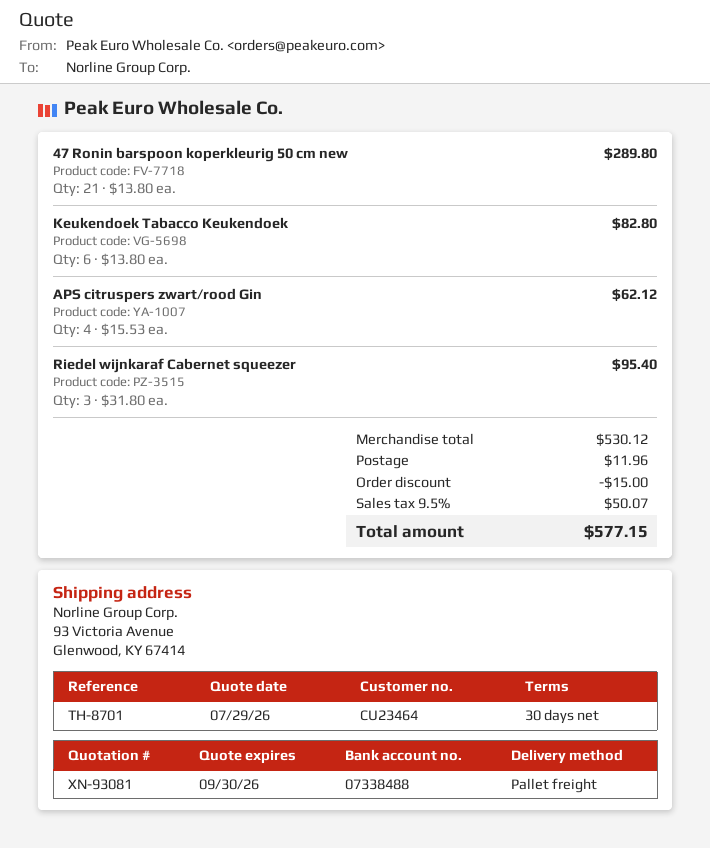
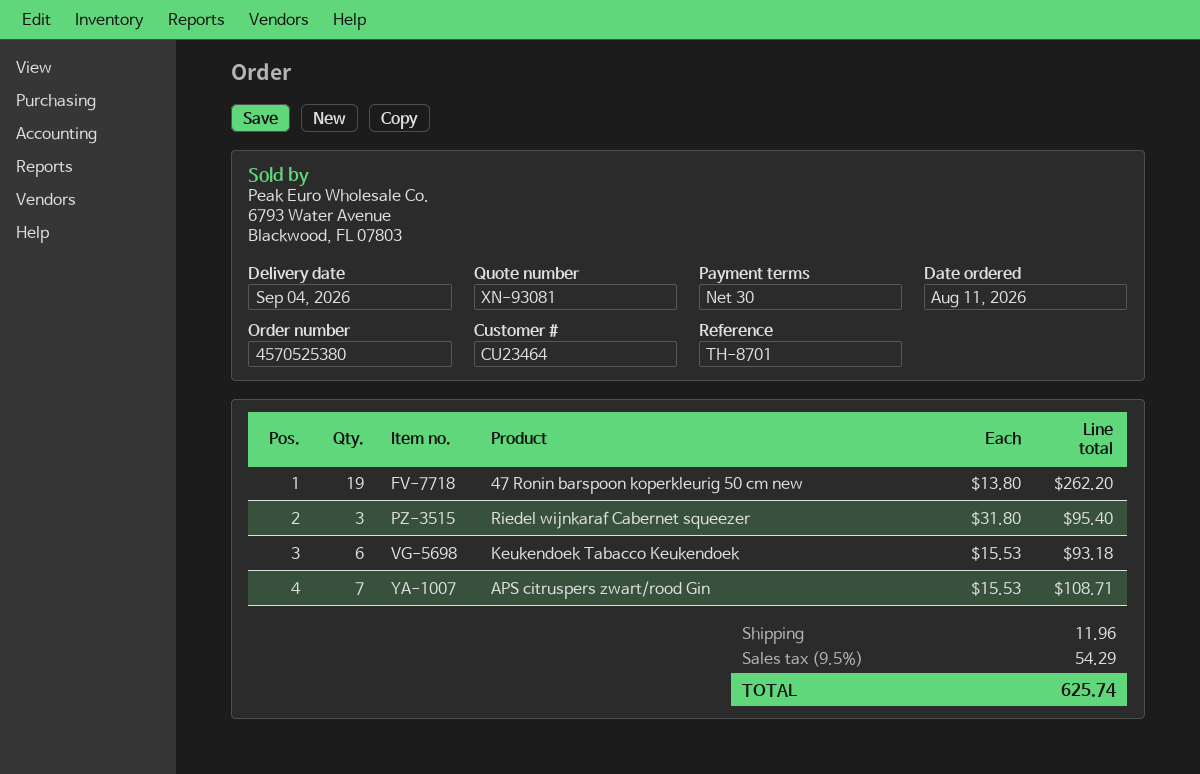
47 Ronin barspoon koperkleurig 50 cm new: 21 x 13.80 = 289.80 -> 19 x 13.80 = 262.20
Keukendoek Tabacco Keukendoek: 6 x 13.80 = 82.80 -> 6 x 15.53 = 93.18
APS citruspers zwart/rood Gin: 4 x 15.53 = 62.12 -> 7 x 15.53 = 108.71
discount: 15.00 -> none
tax: 9.5% = 50.07 -> 9.5% = 54.29
total: 577.15 -> 625.74

